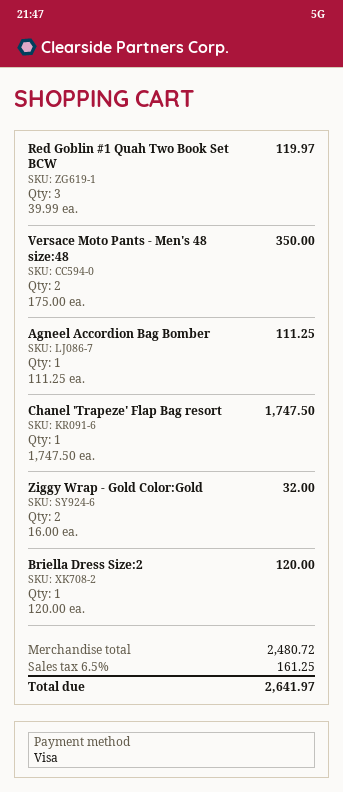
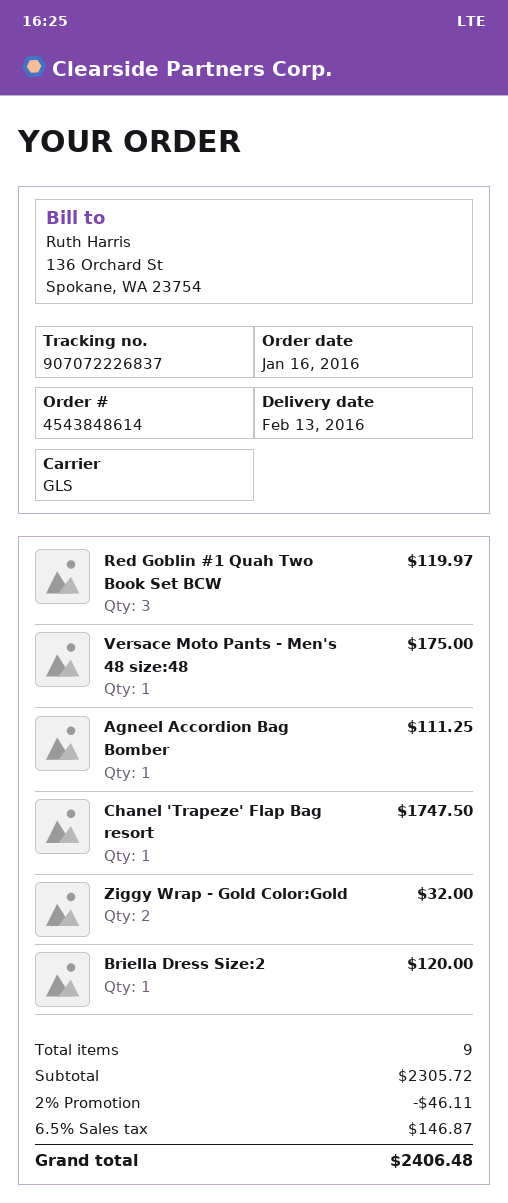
Versace Moto Pants - Men's 48 size:48: 2 for 350.00 -> 1 for 175.00
subtotal: 2480.72 -> 2305.72
discount: none -> 2% = 46.11
tax: 6.5% = 161.25 -> 6.5% = 146.87
total: 2641.97 -> 2406.48

